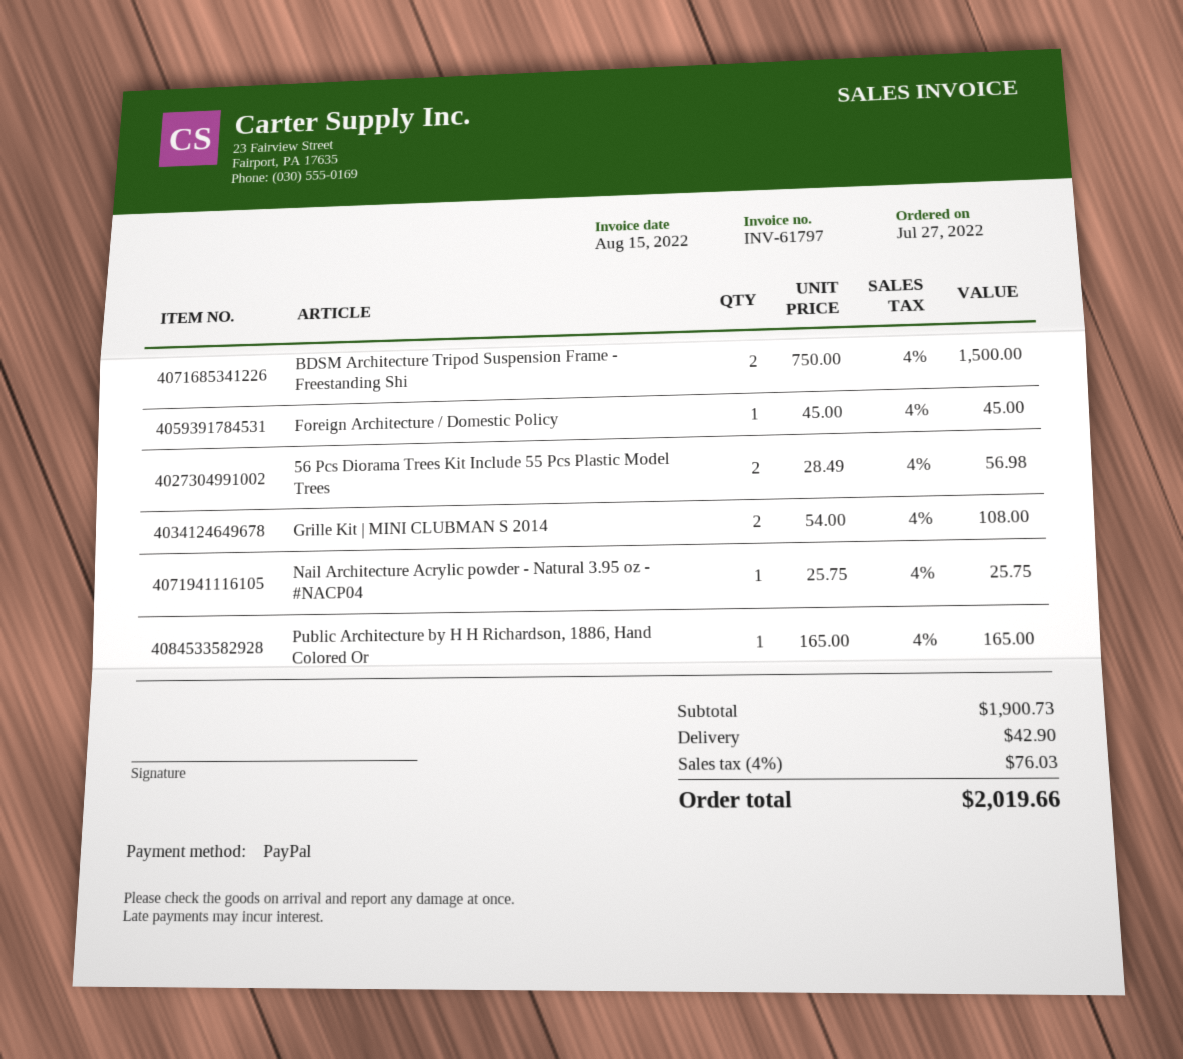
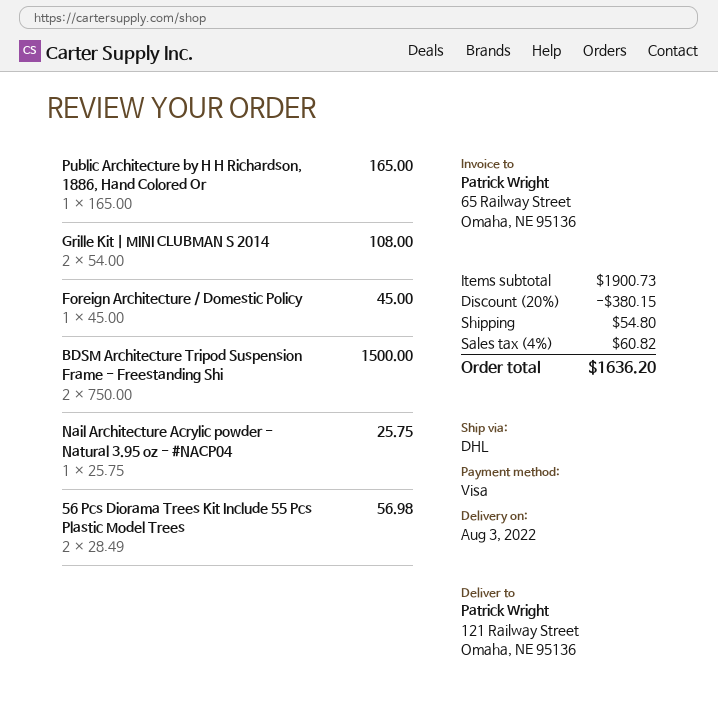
payment method: PayPal -> Visa
discount: none -> 20% = 380.15
shipping: 42.90 -> 54.80
tax: 4% = 76.03 -> 4% = 60.82
total: 2019.66 -> 1636.20

